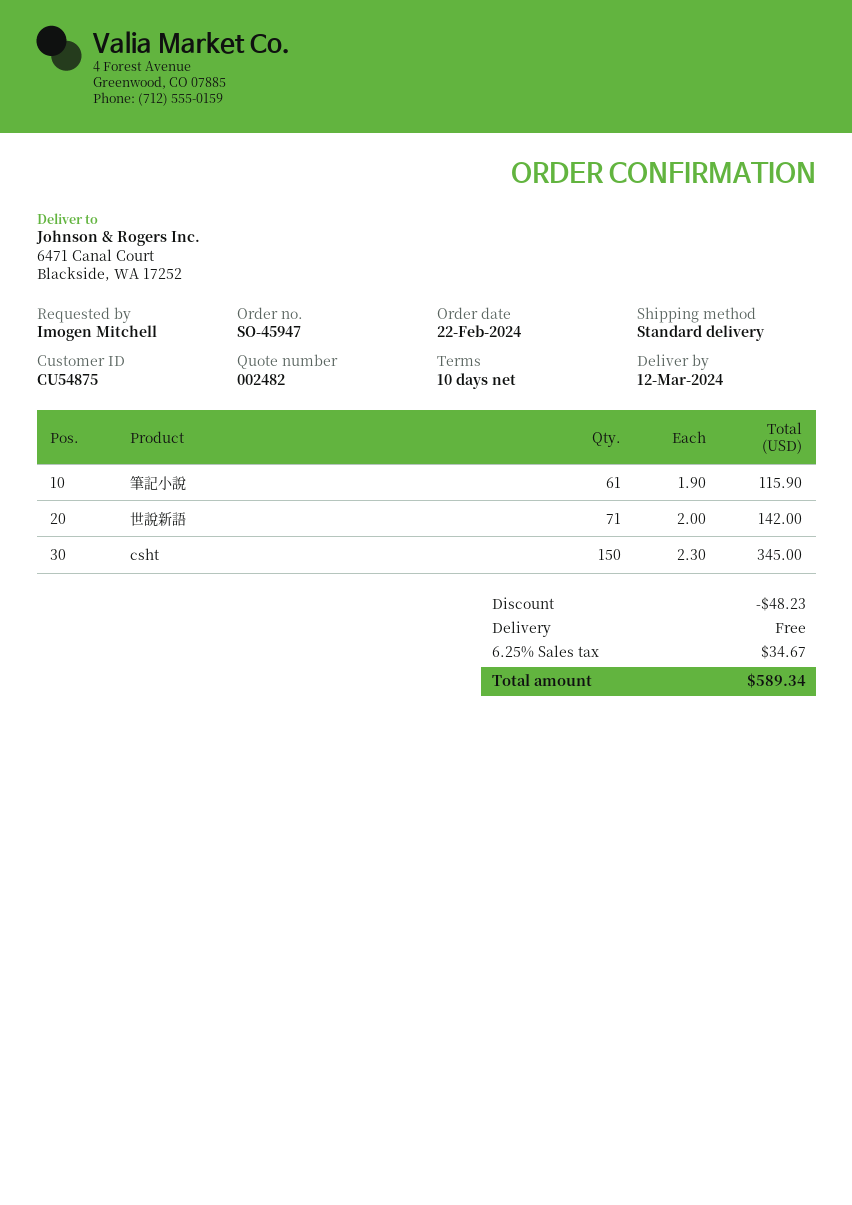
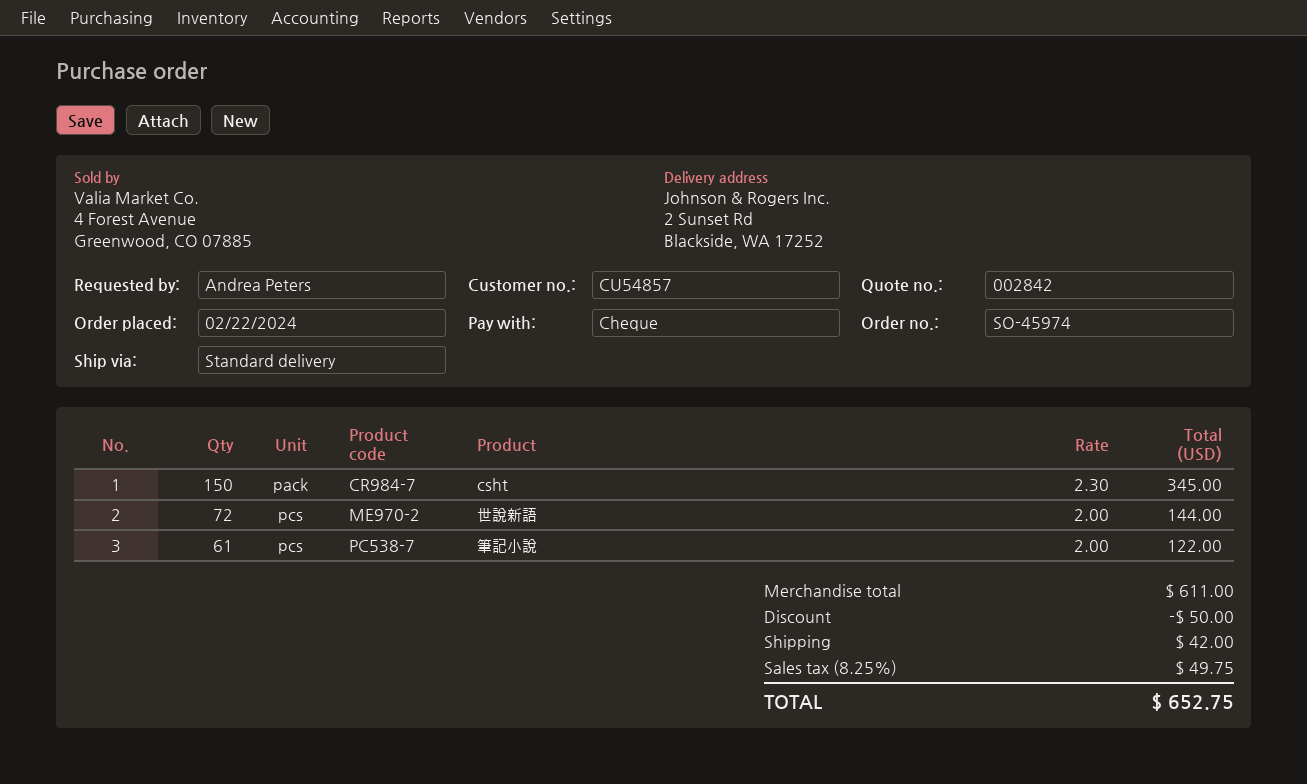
quote number: 002482 -> 002842
order number: SO-45947 -> SO-45974
customer number: CU54875 -> CU54857
ordered by: Imogen Mitchell -> Andrea Peters
ship to: 6471 Canal Court, Blackside, WA 17252 -> 2 Sunset Rd, Blackside, WA 17252
筆記小說: 61 x 1.90 = 115.90 -> 61 x 2.00 = 122.00
世說新語: 71 x 2.00 = 142.00 -> 72 x 2.00 = 144.00
discount: 48.23 -> 50.00
shipping: 0.00 -> 42.00
tax: 6.25% = 34.67 -> 8.25% = 49.75
total: 589.34 -> 652.75

